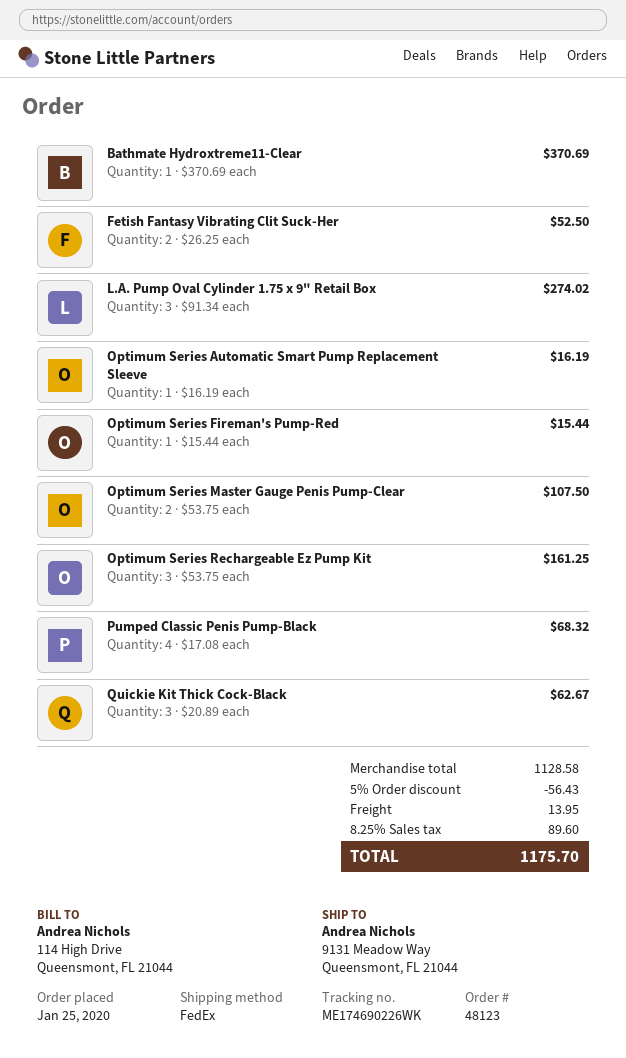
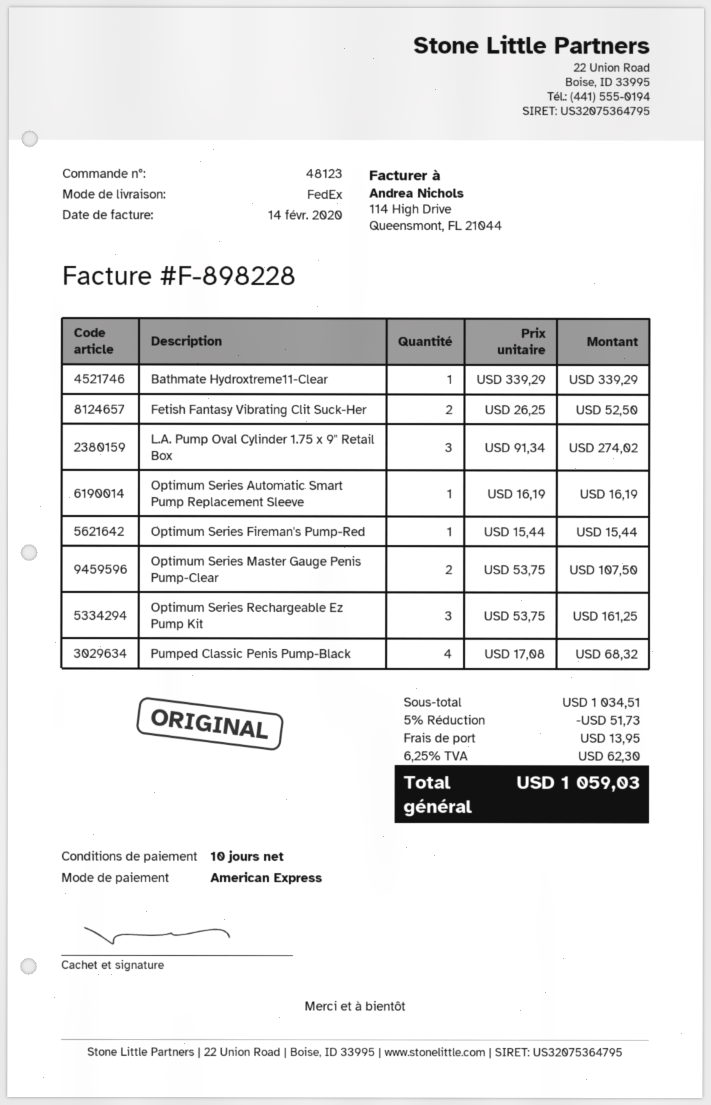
Bathmate Hydroxtreme11-Clear: 1 x 370.69 = 370.69 -> 1 x 339.29 = 339.29
Quickie Kit Thick Cock-Black: 3 x 20.89 = 62.67 -> none
subtotal: 1128.58 -> 1034.51
discount: 5% = 56.43 -> 5% = 51.73
tax: 8.25% = 89.60 -> 6.25% = 62.30
total: 1175.70 -> 1059.03

